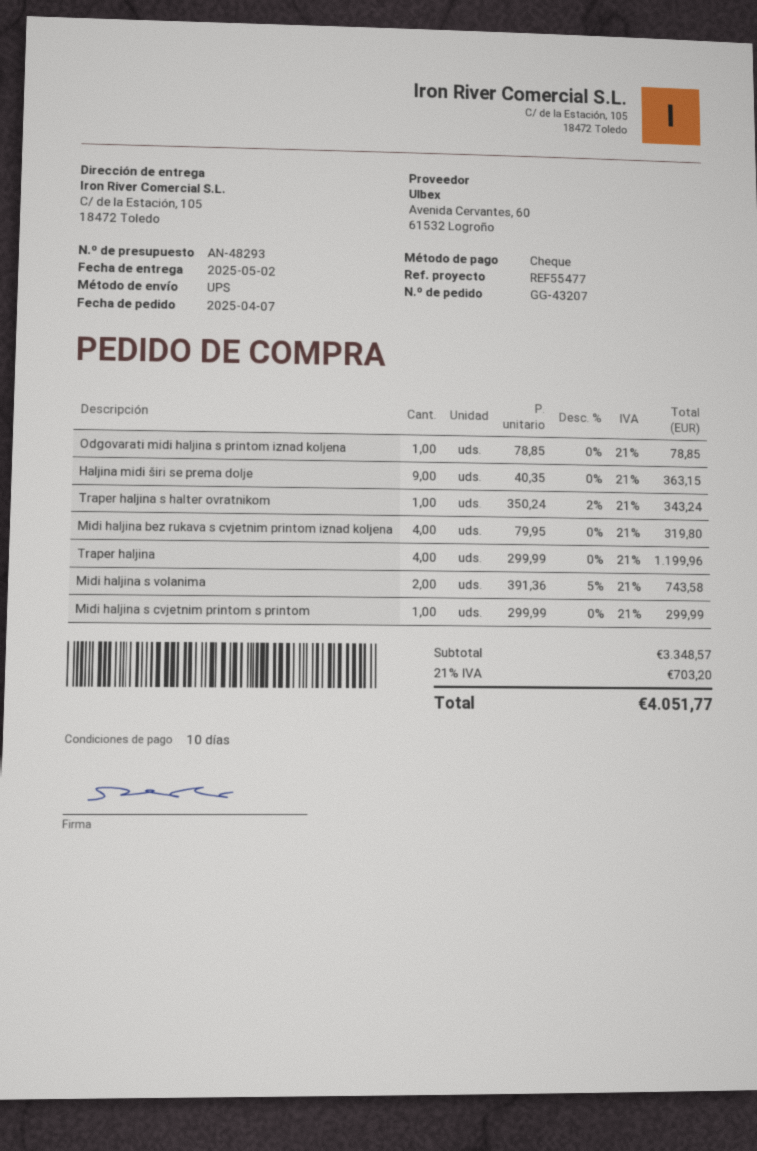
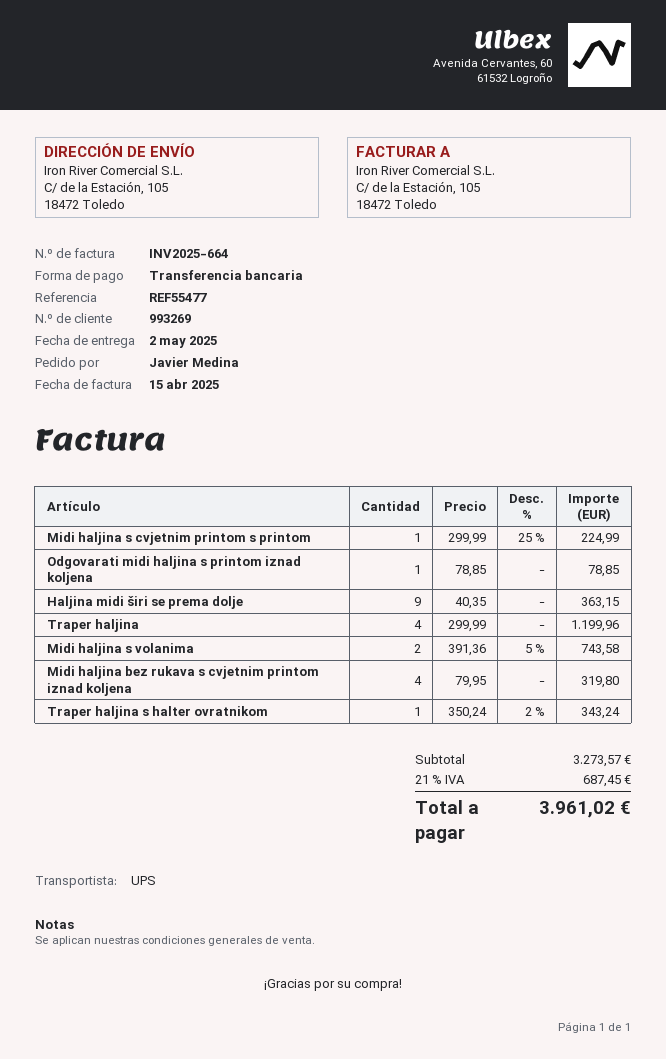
payment method: cheque -> bank transfer
Midi haljina s cvjetnim printom s printom: 1 x 299.99 = 299.99 -> 1 x 299.99 - 25% = 224.99
subtotal: 3348.57 -> 3273.57
tax: 21% = 703.20 -> 21% = 687.45
total: 4051.77 -> 3961.02

